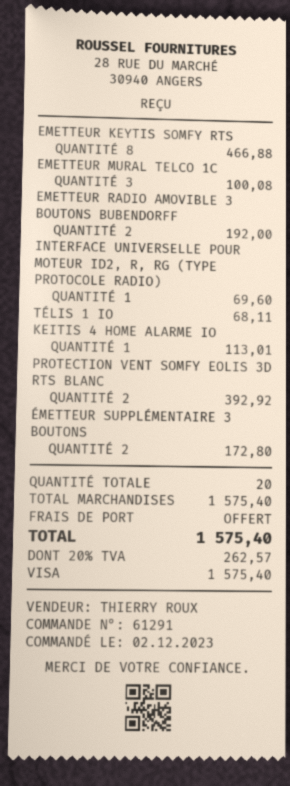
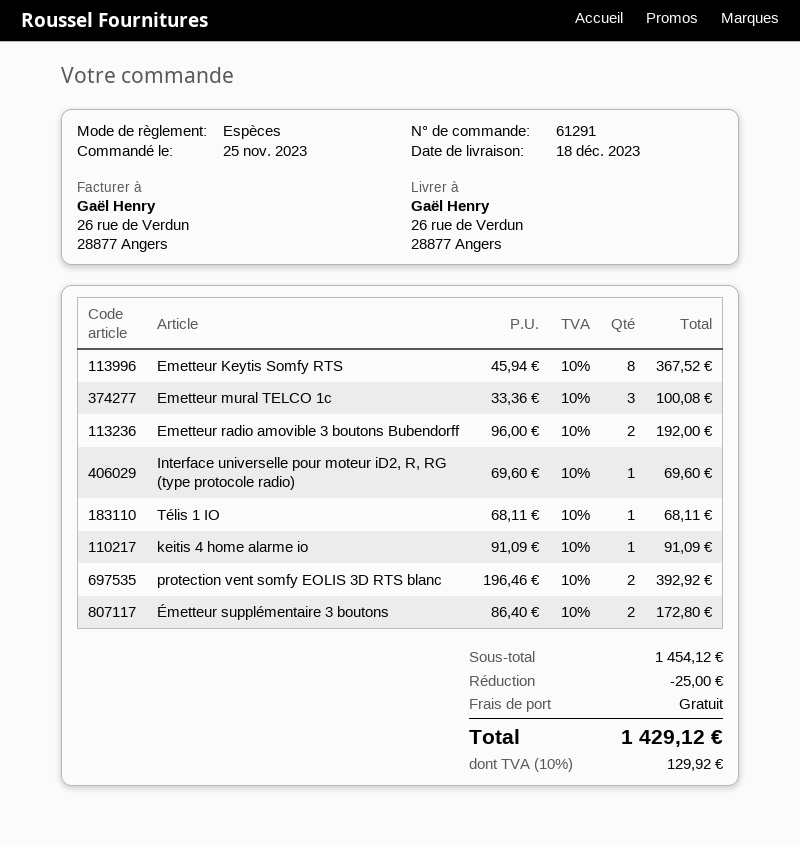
order date: 2023-12-02 -> 2023-11-25
payment method: Visa -> cash
EMETTEUR KEYTIS SOMFY RTS: 8 for 466.88 -> 8 for 367.52
KEITIS 4 HOME ALARME IO: 1 for 113.01 -> 1 for 91.09
subtotal: 1575.40 -> 1454.12
discount: none -> 25.00
tax: 20% = 262.57 -> 10% = 129.92
total: 1575.40 -> 1429.12

